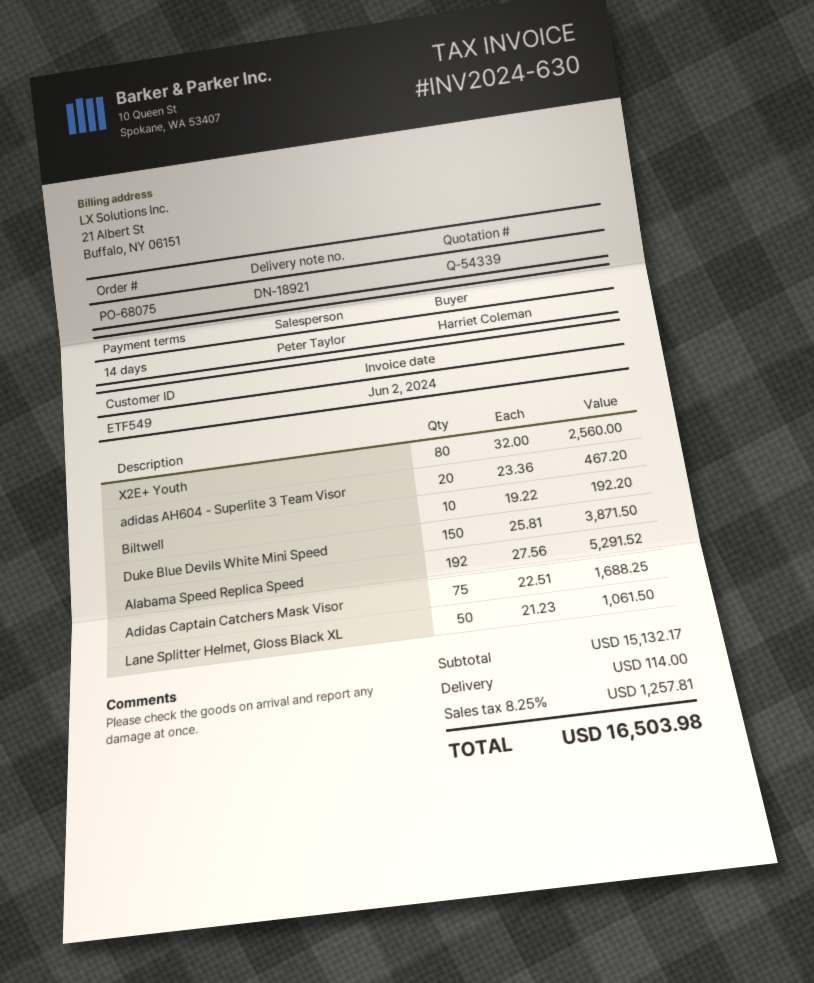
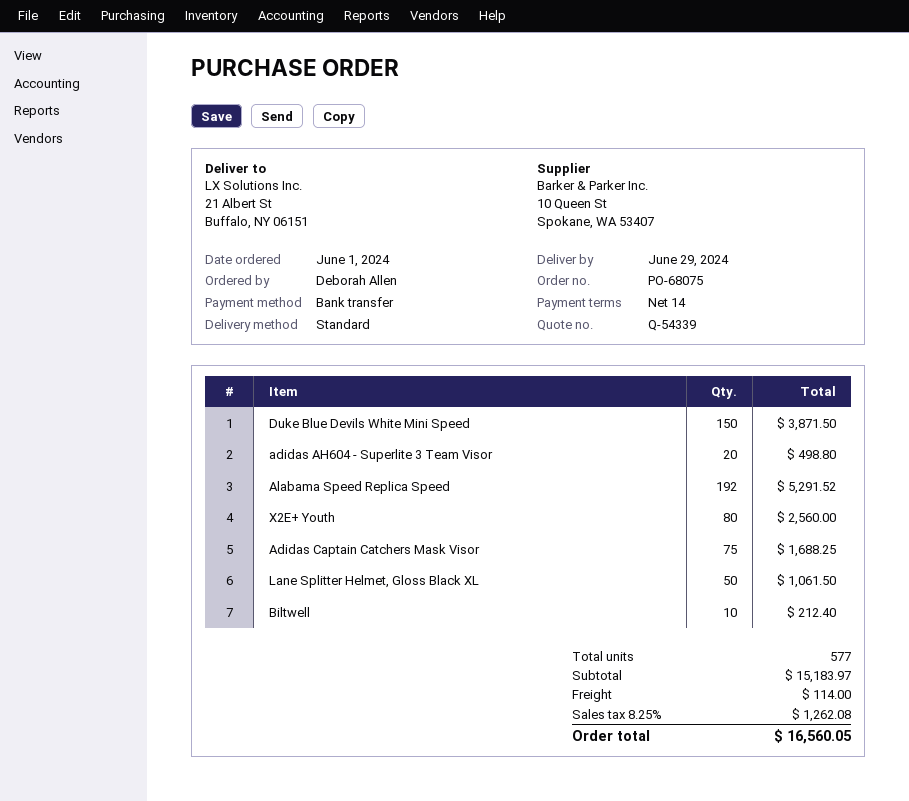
ordered by: Harriet Coleman -> Deborah Allen
adidas AH604 - Superlite 3 Team Visor: 20 for 467.20 -> 20 for 498.80
Biltwell: 10 for 192.20 -> 10 for 212.40
subtotal: 15132.17 -> 15183.97
tax: 8.25% = 1257.81 -> 8.25% = 1262.08
total: 16503.98 -> 16560.05

